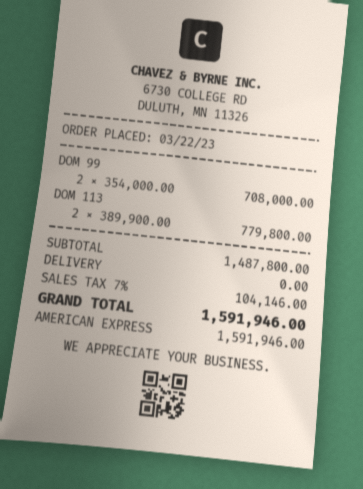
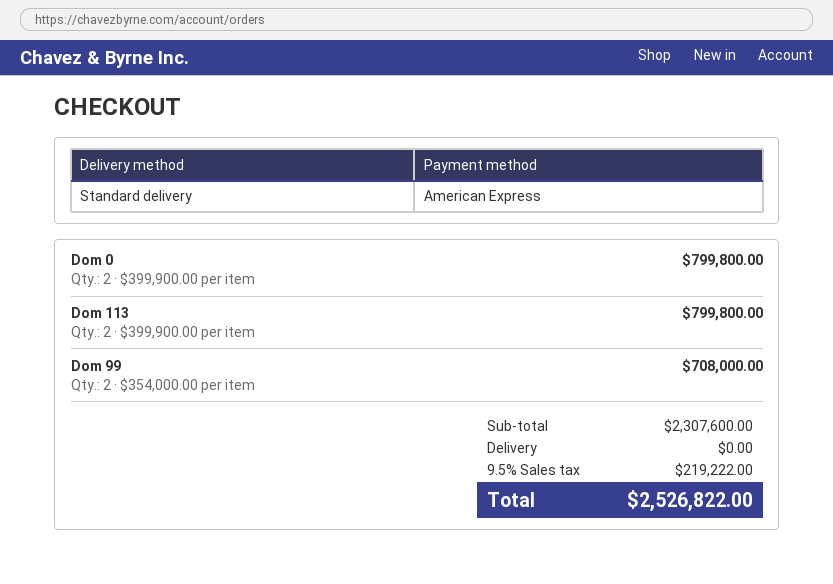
DOM 113: 2 x 389900.00 = 779800.00 -> 2 x 399900.00 = 799800.00
Dom 0: none -> 2 x 399900.00 = 799800.00
subtotal: 1487800.00 -> 2307600.00
tax: 7% = 104146.00 -> 9.5% = 219222.00
total: 1591946.00 -> 2526822.00

